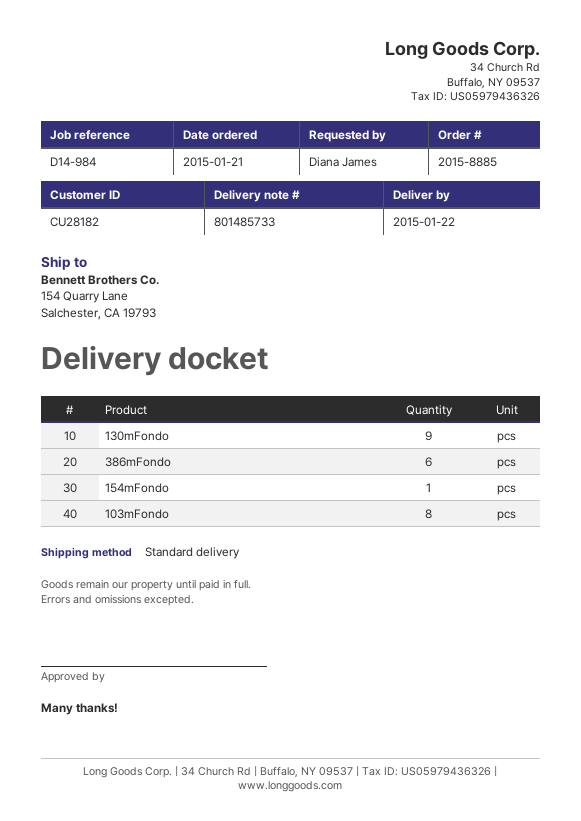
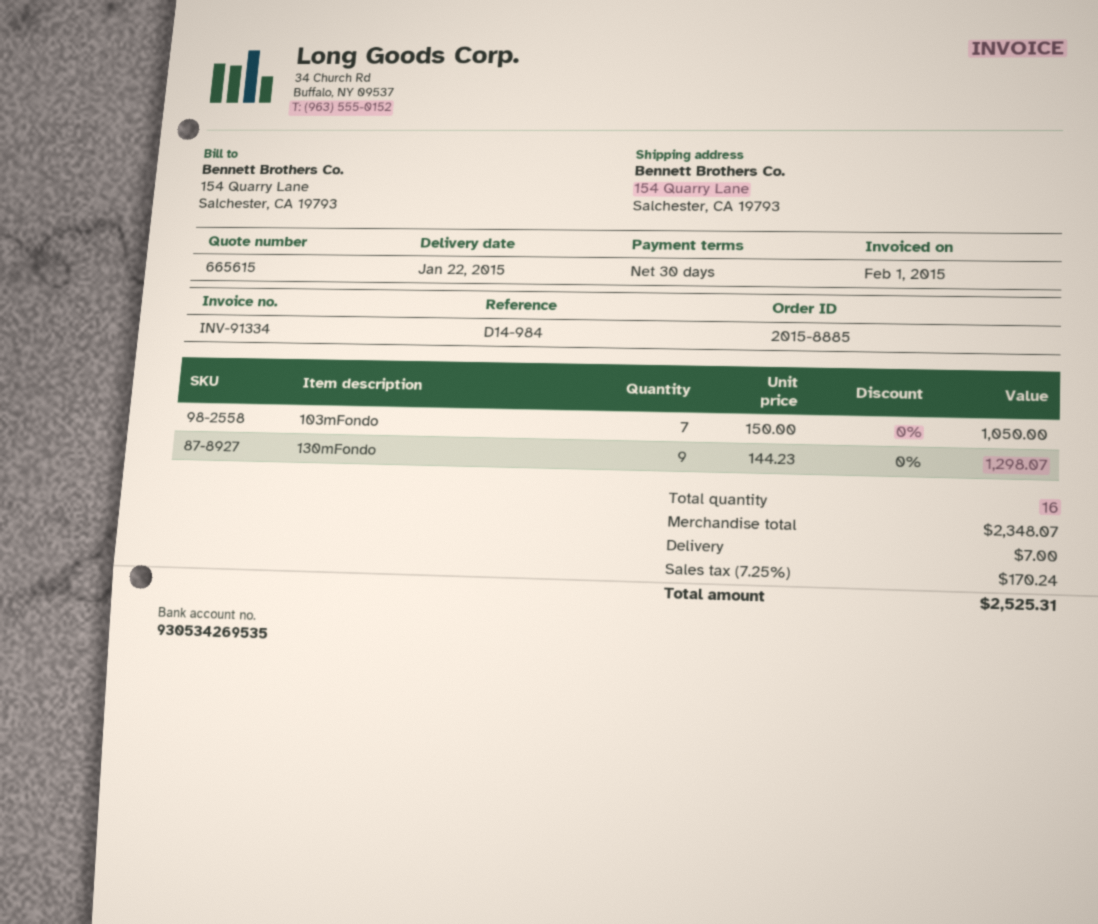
386mFondo: 6 -> none
154mFondo: 1 -> none
103mFondo: 8 -> 7

